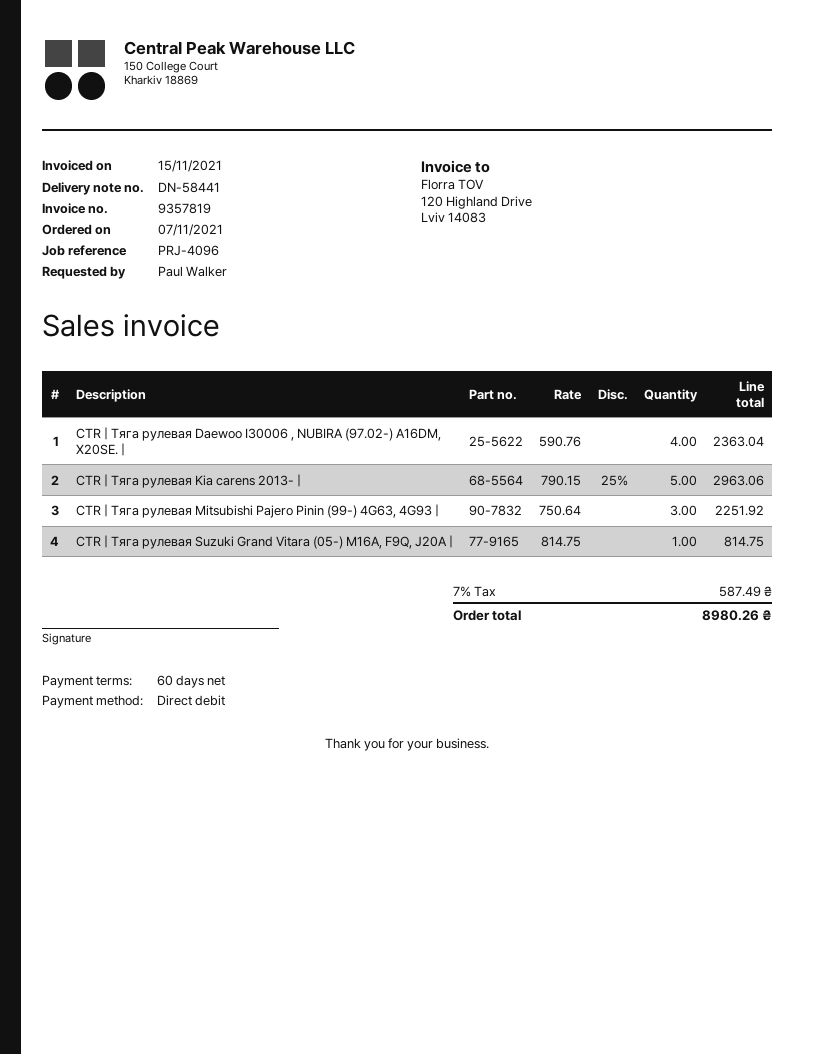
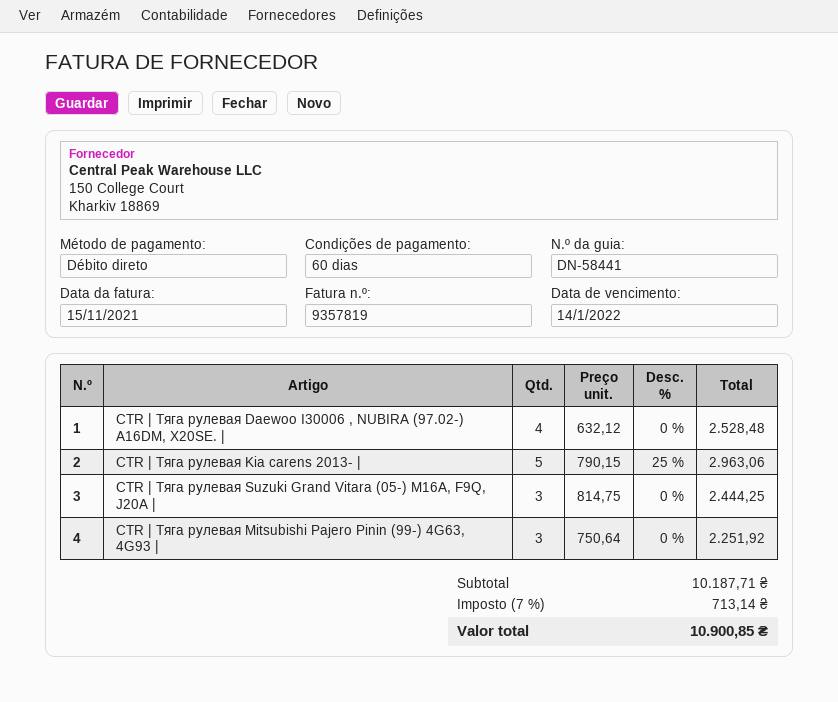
CTR | Тяга рулевая Daewoo I30006 , NUBIRA (97.02-) A16DM, X20SE. |: 4 x 590.76 = 2363.04 -> 4 x 632.12 = 2528.48
CTR | Тяга рулевая Suzuki Grand Vitara (05-) M16A, F9Q, J20A |: 1 x 814.75 = 814.75 -> 3 x 814.75 = 2444.25
tax: 7% = 587.49 -> 7% = 713.14
total: 8980.26 -> 10900.85

